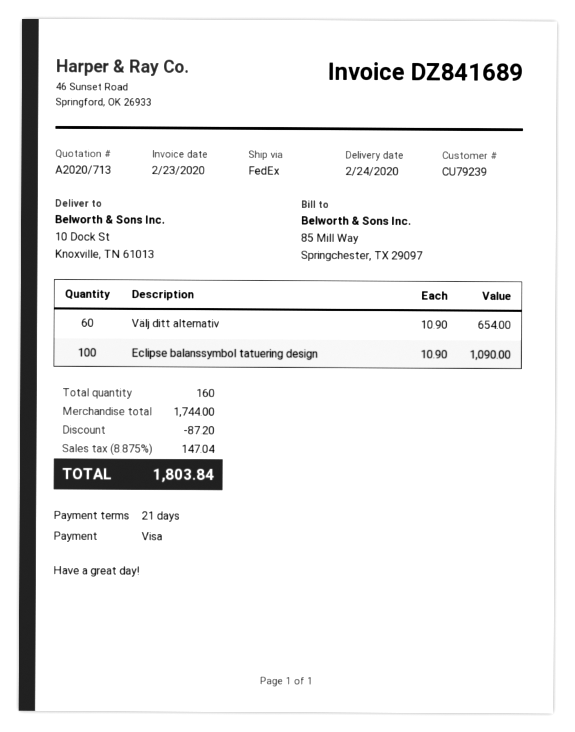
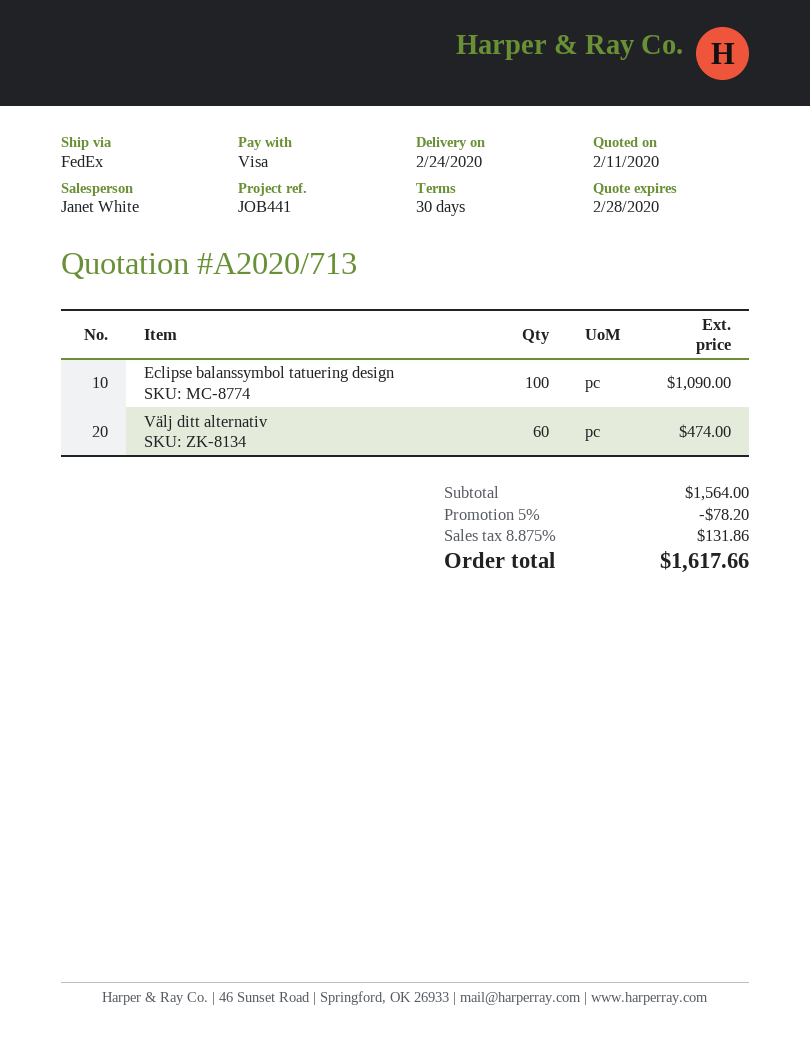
payment terms: 21 days -> 30 days
Välj ditt alternativ: 60 for 654.00 -> 60 for 474.00
subtotal: 1744.00 -> 1564.00
discount: 87.20 -> 78.20
tax: 8.875% = 147.04 -> 8.875% = 131.86
total: 1803.84 -> 1617.66

